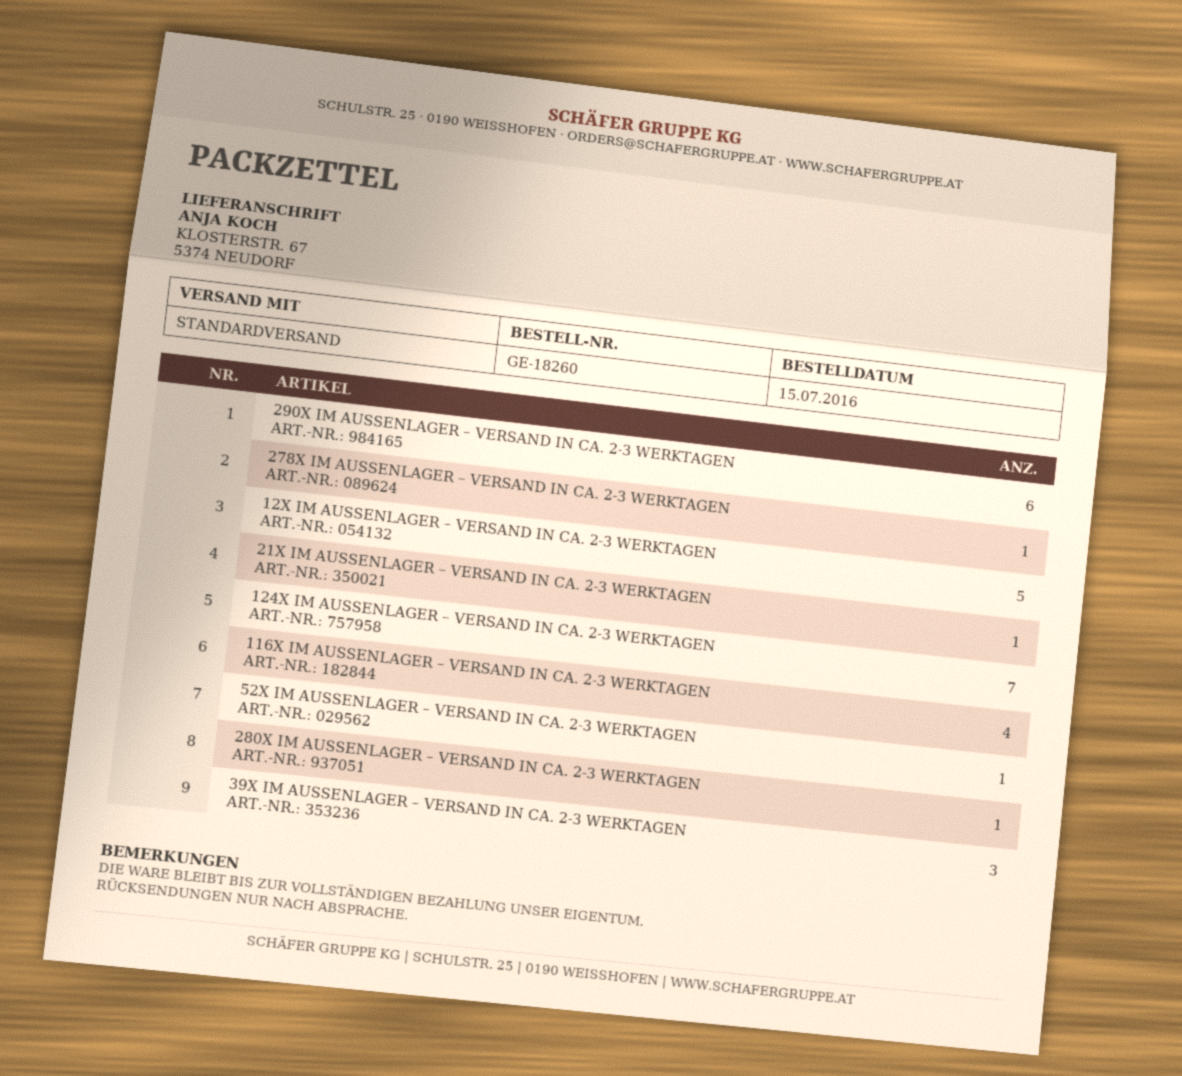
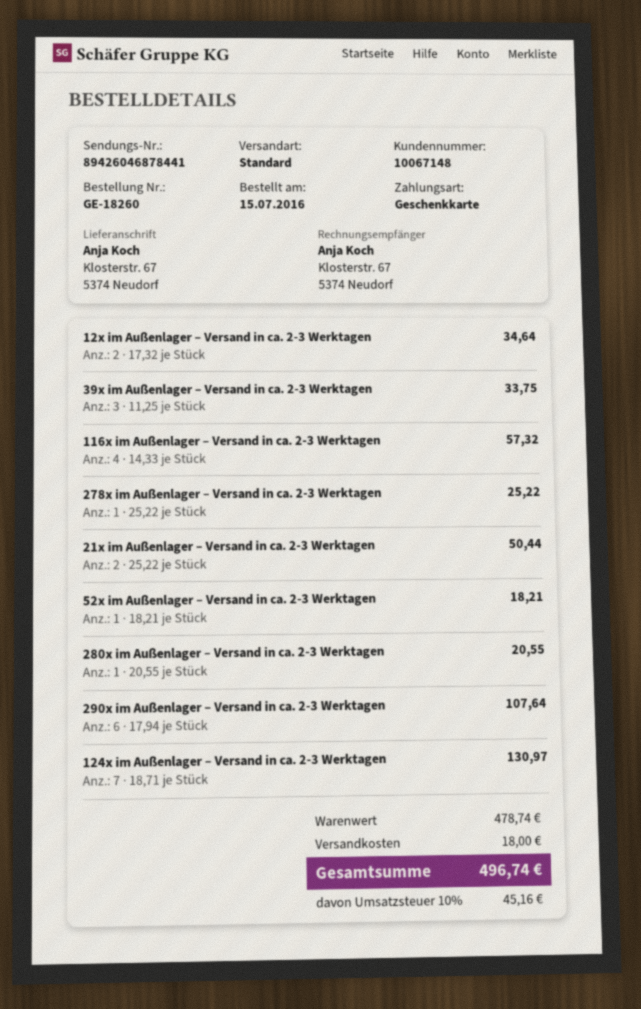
12X IM AUSSENLAGER – VERSAND IN CA. 2-3 WERKTAGEN: 5 -> 2
21X IM AUSSENLAGER – VERSAND IN CA. 2-3 WERKTAGEN: 1 -> 2

